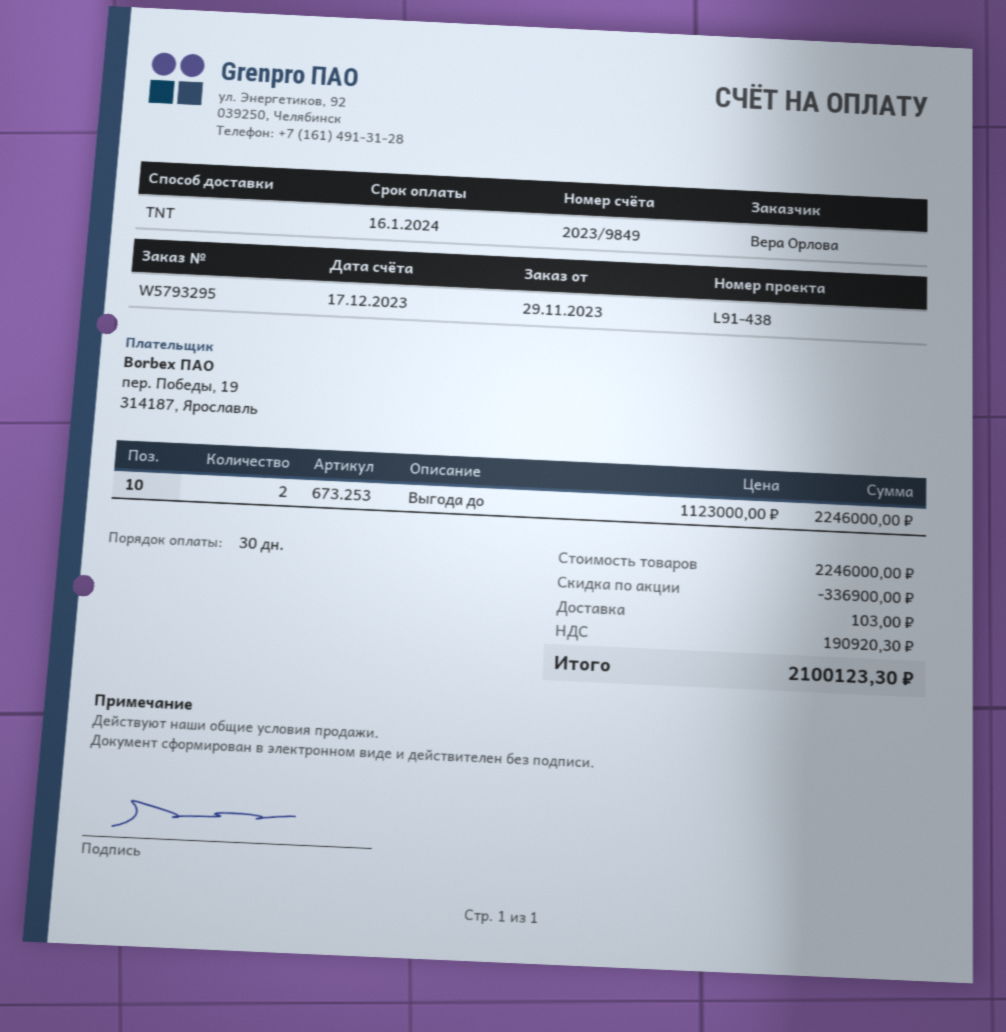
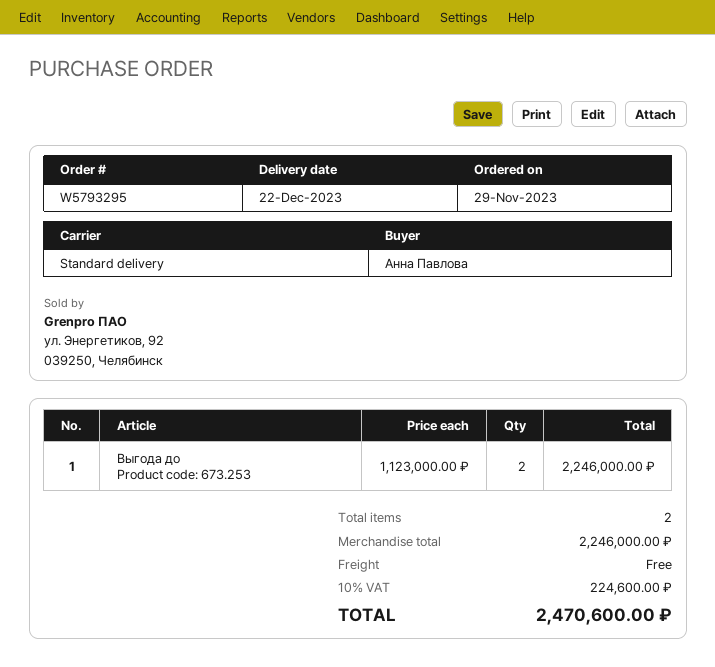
ordered by: Вера Орлова -> Анна Павлова
shipping method: TNT -> standard
discount: 336900.00 -> none
shipping: 103.00 -> 0.00
tax: 190920.30 -> 224600.00
total: 2100123.30 -> 2470600.00

